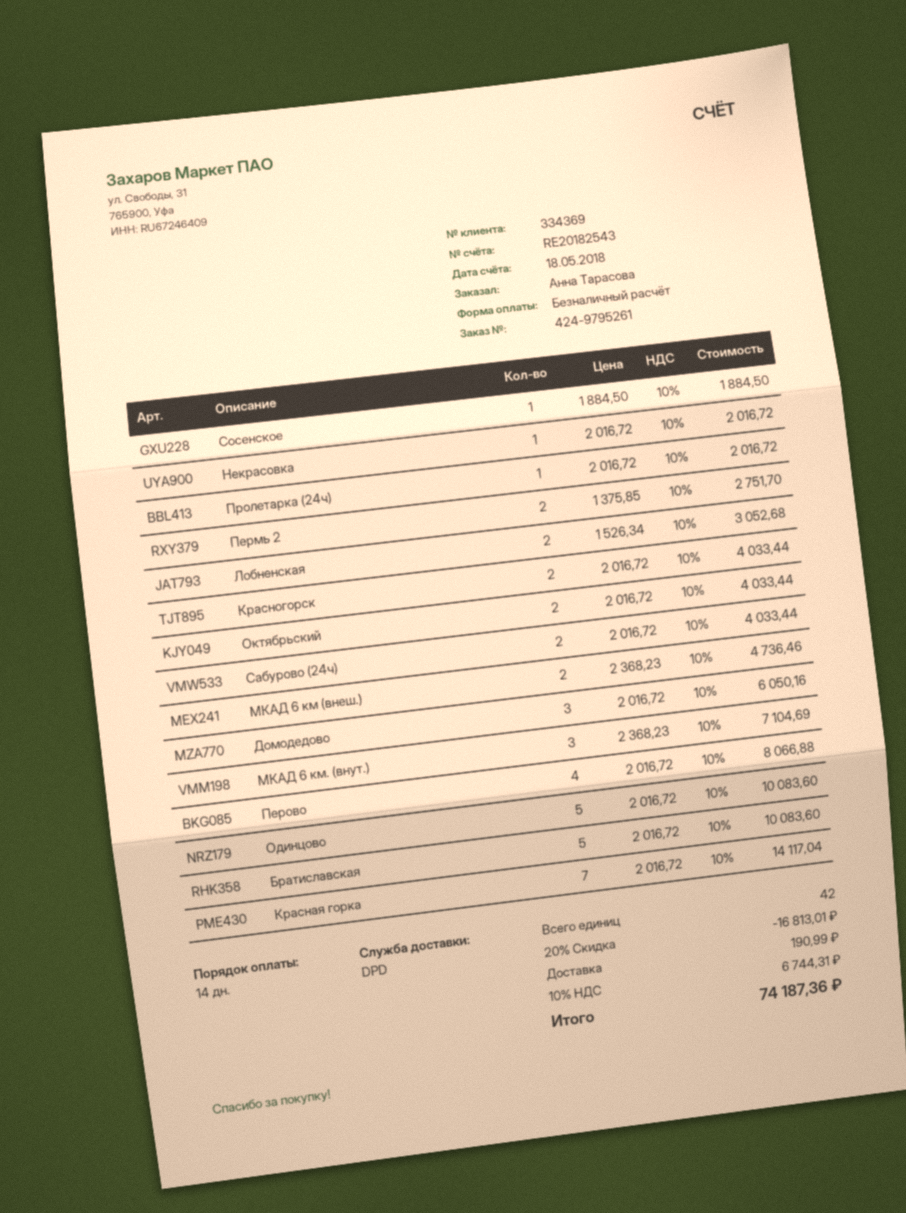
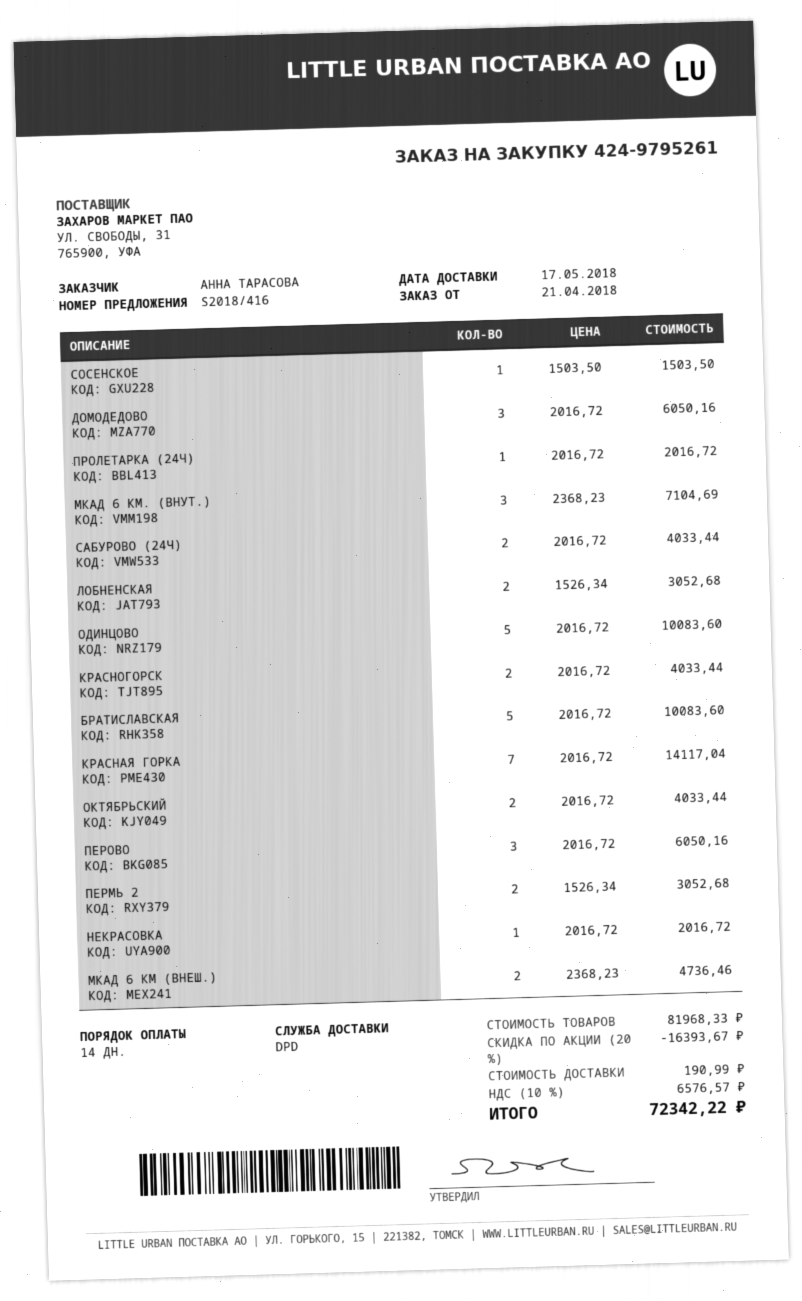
Сосенское: 1 x 1884.50 = 1884.50 -> 1 x 1503.50 = 1503.50
Пермь 2: 2 x 1375.85 = 2751.70 -> 2 x 1526.34 = 3052.68
Перово: 4 x 2016.72 = 8066.88 -> 3 x 2016.72 = 6050.16
discount: 20% = 16813.01 -> 20% = 16393.67
tax: 10% = 6744.31 -> 10% = 6576.57
total: 74187.36 -> 72342.22

